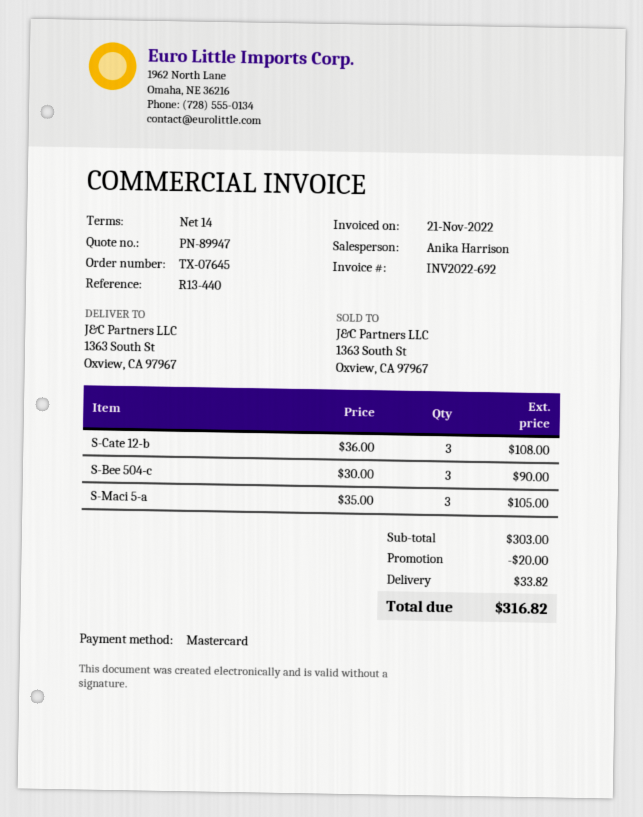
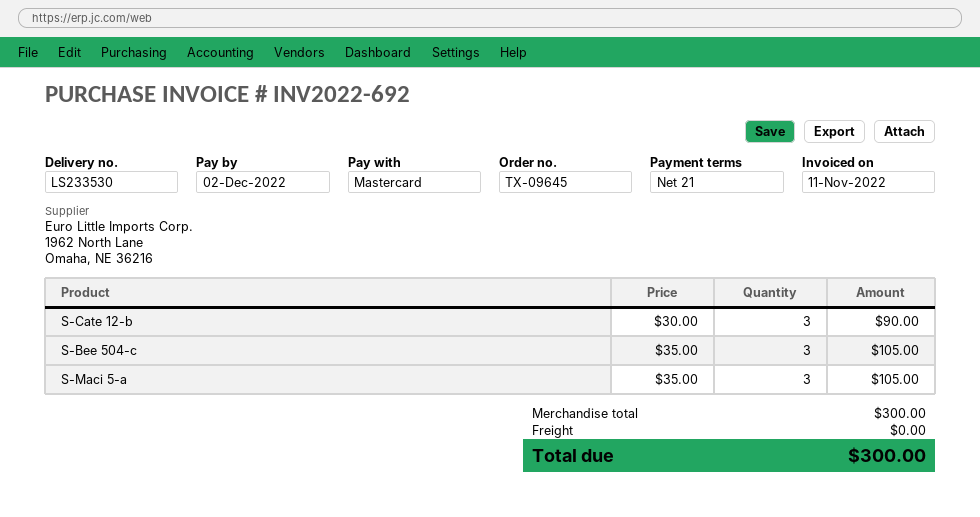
order number: TX-07645 -> TX-09645
invoice date: 2022-11-21 -> 2022-11-11
payment terms: 14 days -> 21 days
S-Cate 12-b: 3 x 36.00 = 108.00 -> 3 x 30.00 = 90.00
S-Bee 504-c: 3 x 30.00 = 90.00 -> 3 x 35.00 = 105.00
subtotal: 303.00 -> 300.00
discount: 20.00 -> none
shipping: 33.82 -> 0.00
total: 316.82 -> 300.00

